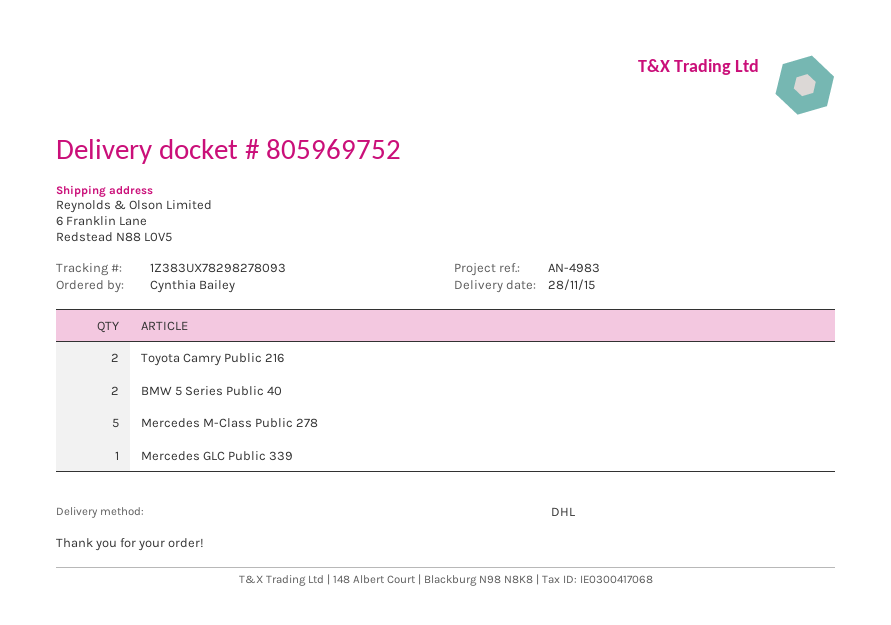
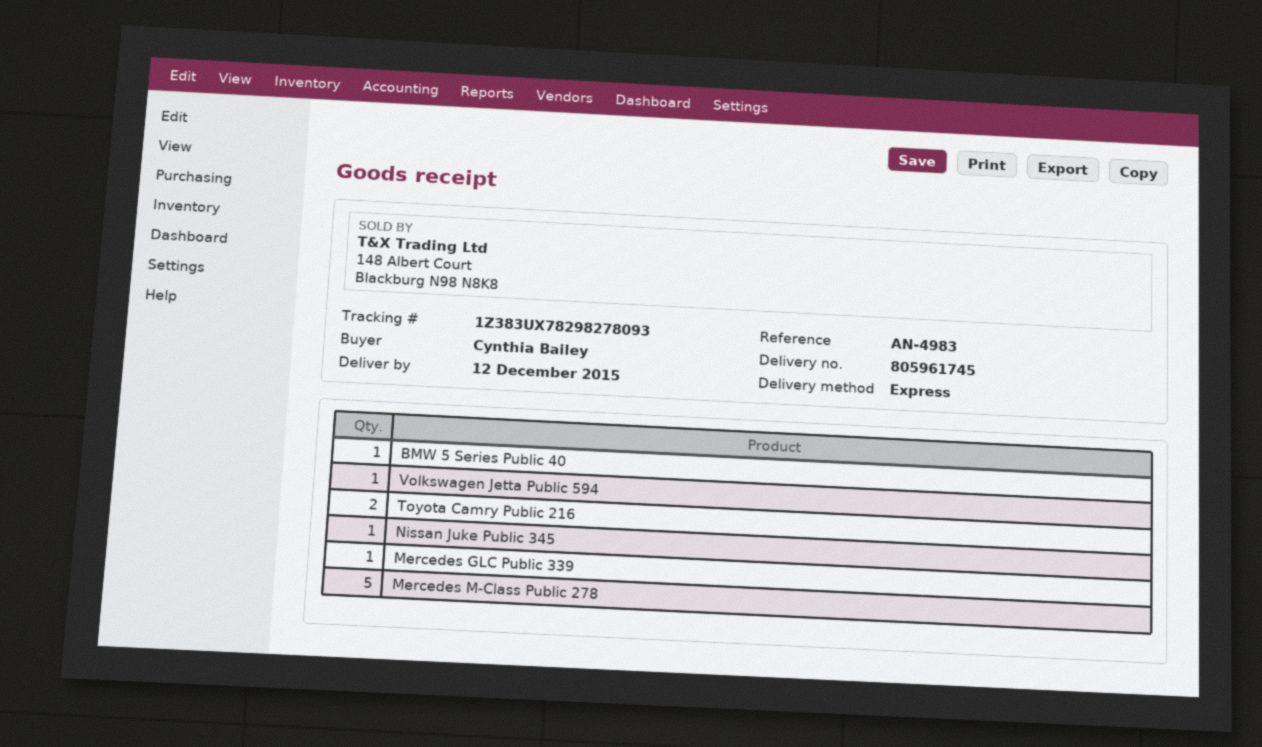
delivery note number: 805969752 -> 805961745
delivery date: 2015-11-28 -> 2015-12-12
shipping method: DHL -> express
BMW 5 Series Public 40: 2 -> 1
Volkswagen Jetta Public 594: none -> 1
Nissan Juke Public 345: none -> 1

